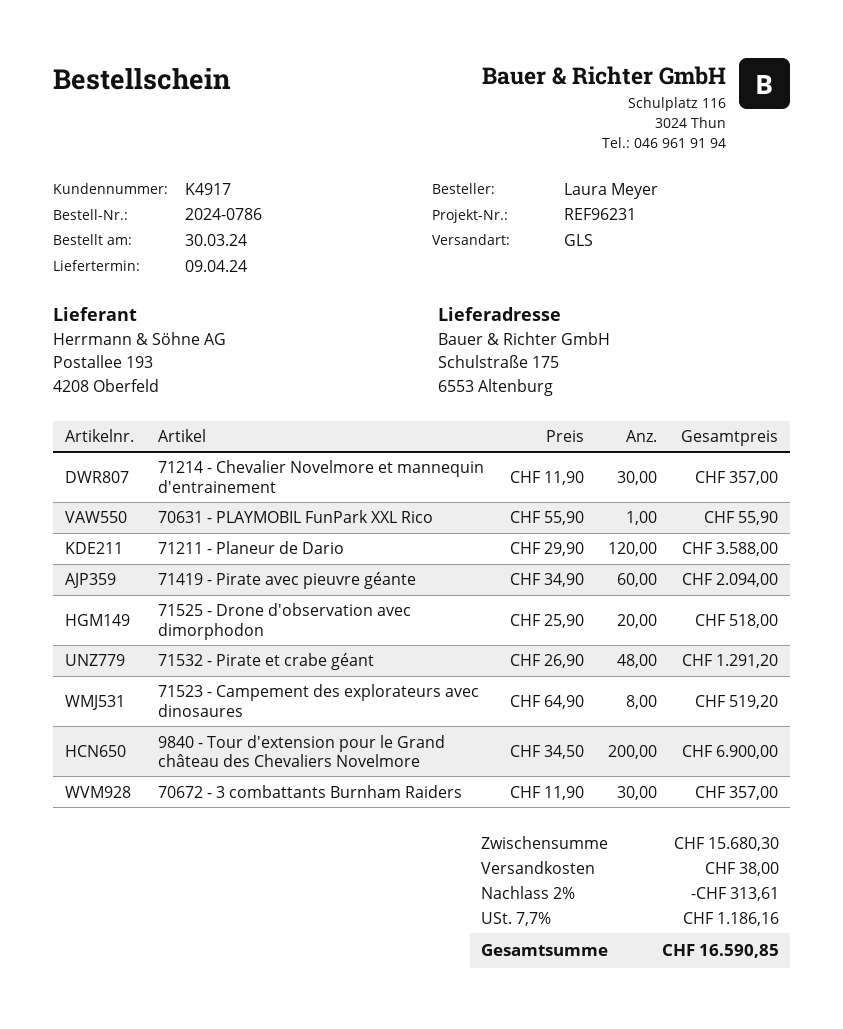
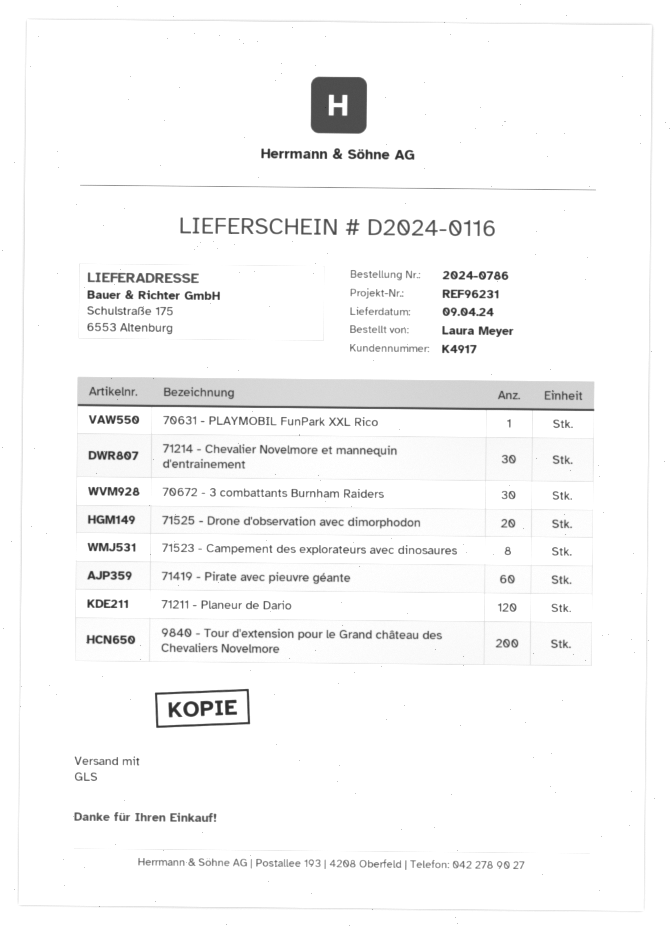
71532 - Pirate et crabe géant: 48 -> none

